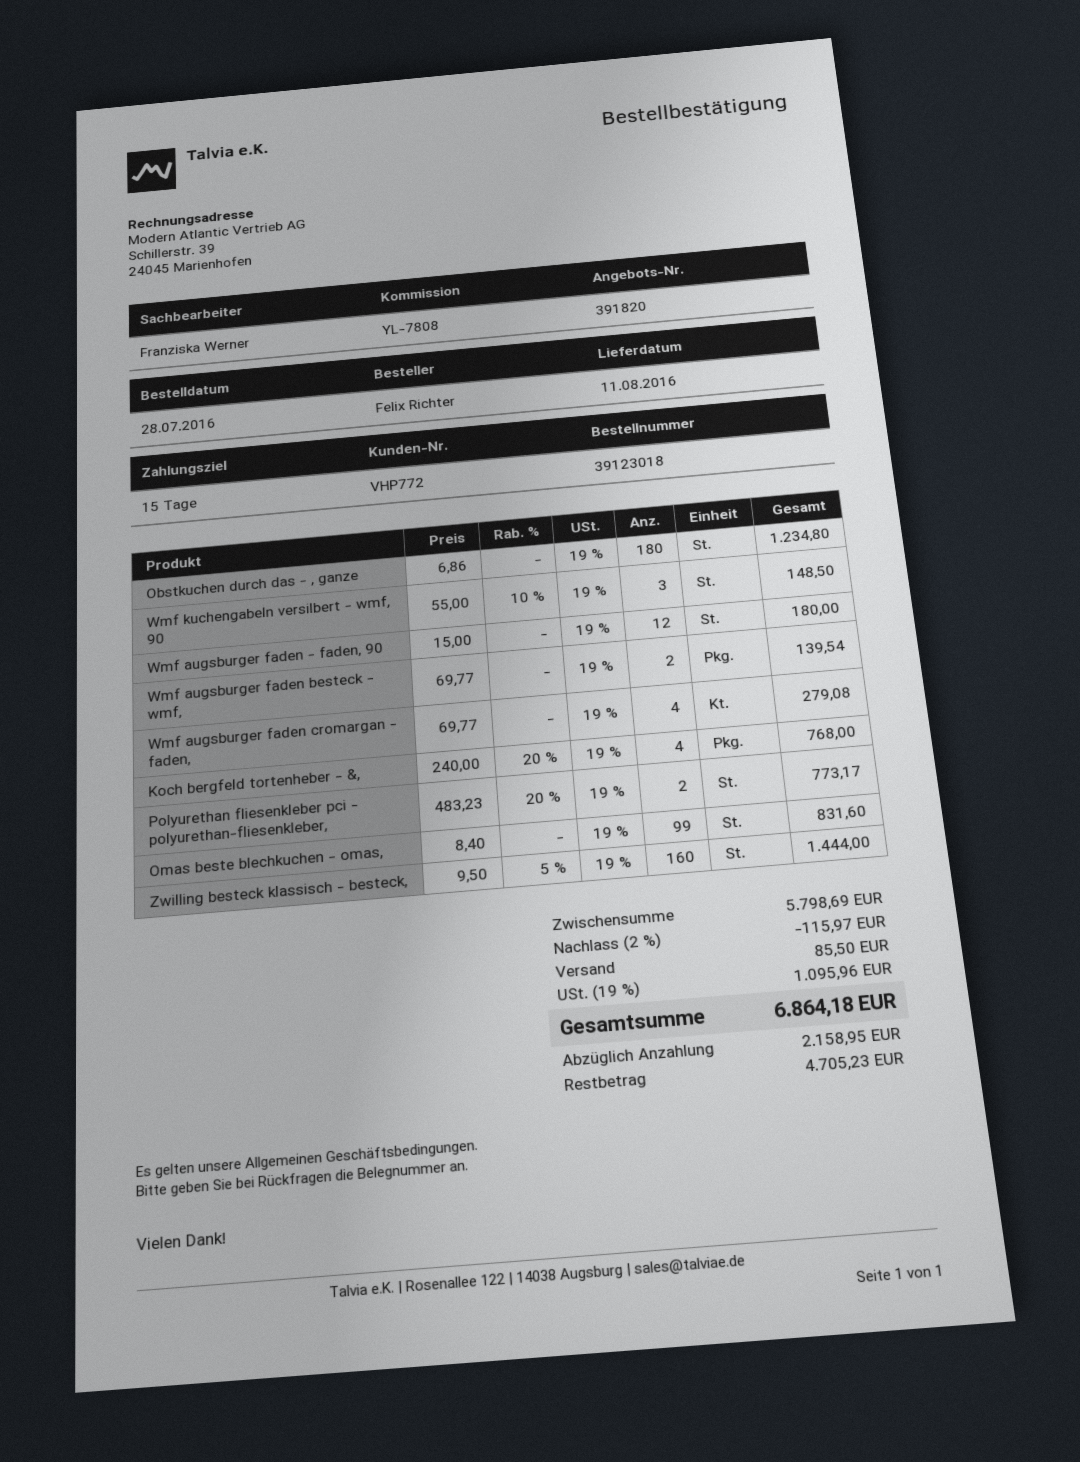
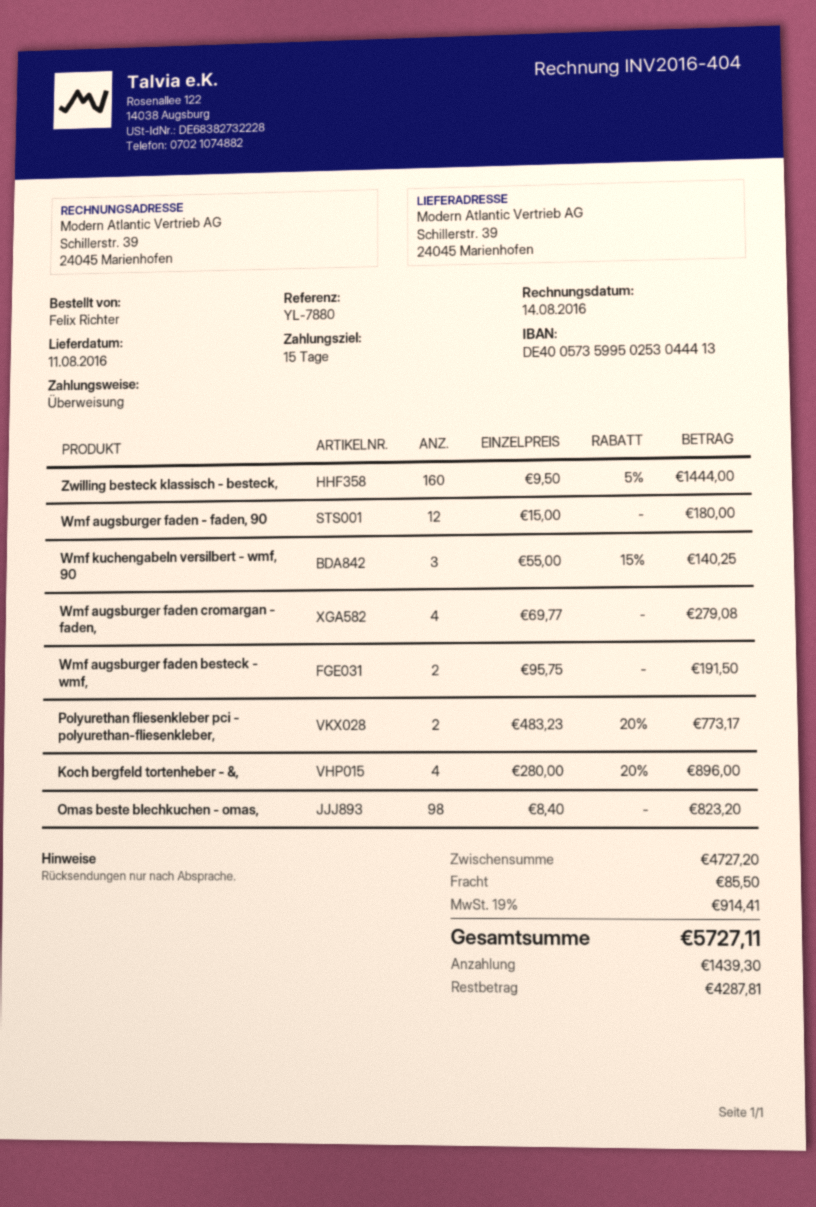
reference: YL-7808 -> YL-7880
Obstkuchen durch das - , ganze: 180 x 6.86 = 1234.80 -> none
Wmf kuchengabeln versilbert - wmf, 90: 3 x 55.00 - 10% = 148.50 -> 3 x 55.00 - 15% = 140.25
Wmf augsburger faden besteck - wmf,: 2 x 69.77 = 139.54 -> 2 x 95.75 = 191.50
Koch bergfeld tortenheber - &,: 4 x 240.00 - 20% = 768.00 -> 4 x 280.00 - 20% = 896.00
Omas beste blechkuchen - omas,: 99 x 8.40 = 831.60 -> 98 x 8.40 = 823.20
subtotal: 5798.69 -> 4727.20
discount: 2% = 115.97 -> none
tax: 19% = 1095.96 -> 19% = 914.41
total: 6864.18 -> 5727.11
deposit: 2158.95 -> 1439.30
balance: 4705.23 -> 4287.81

